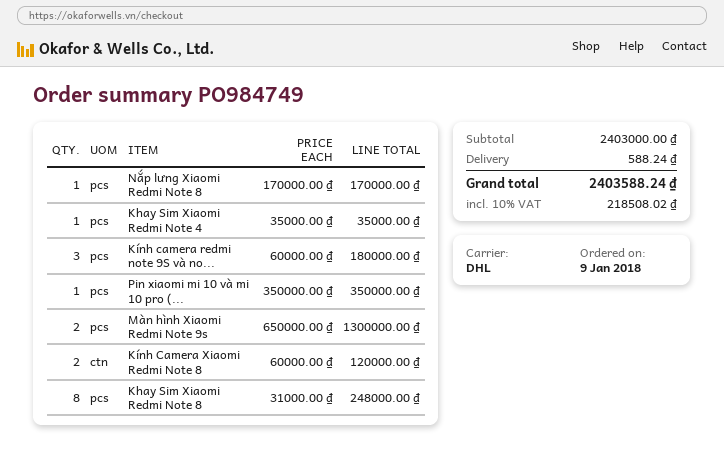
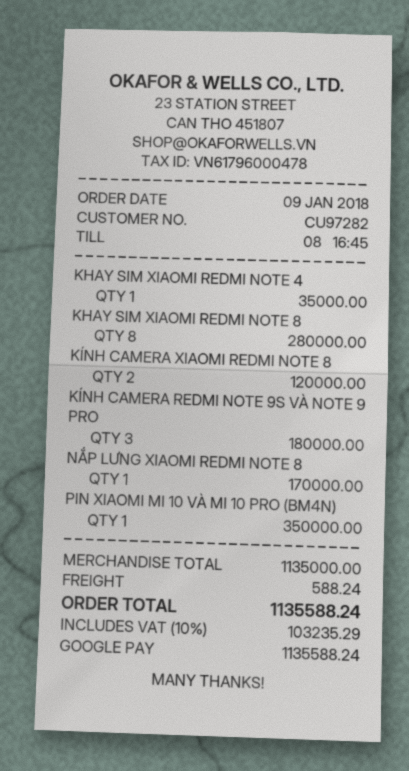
Màn hình Xiaomi Redmi Note 9s: 2 for 1300000.00 -> none
Khay Sim Xiaomi Redmi Note 8: 8 for 248000.00 -> 8 for 280000.00
subtotal: 2403000.00 -> 1135000.00
tax: 10% = 218508.02 -> 10% = 103235.29
total: 2403588.24 -> 1135588.24

